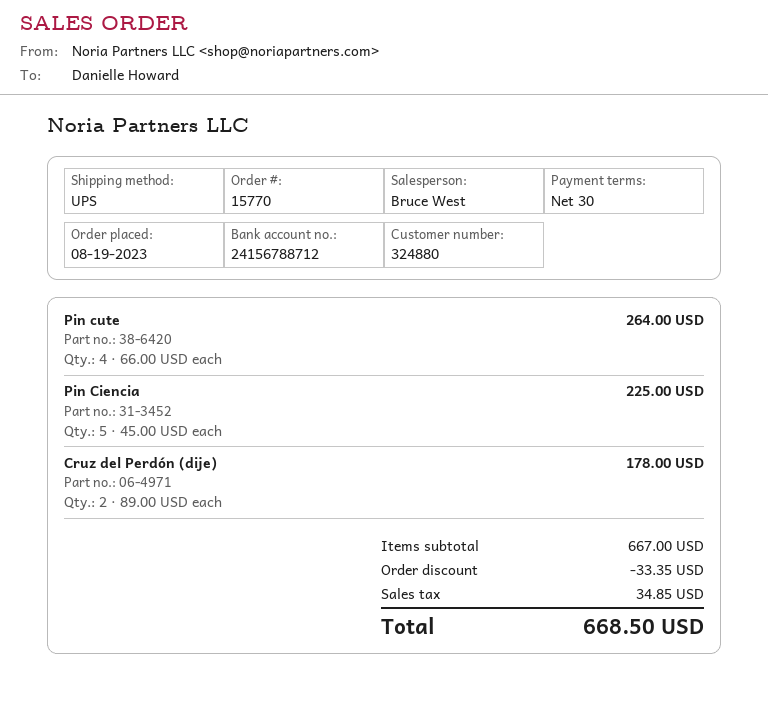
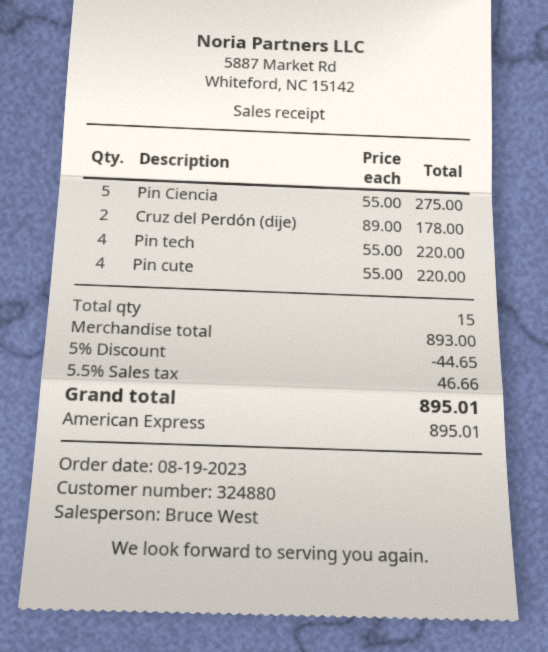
Pin cute: 4 x 66.00 = 264.00 -> 4 x 55.00 = 220.00
Pin Ciencia: 5 x 45.00 = 225.00 -> 5 x 55.00 = 275.00
Pin tech: none -> 4 x 55.00 = 220.00
subtotal: 667.00 -> 893.00
discount: 33.35 -> 44.65
tax: 34.85 -> 46.66
total: 668.50 -> 895.01

